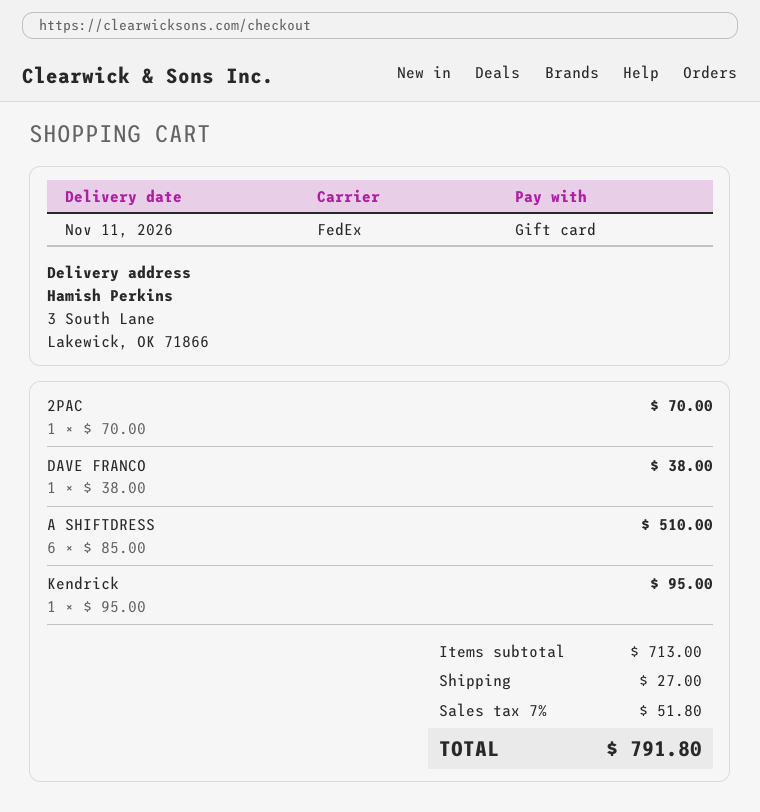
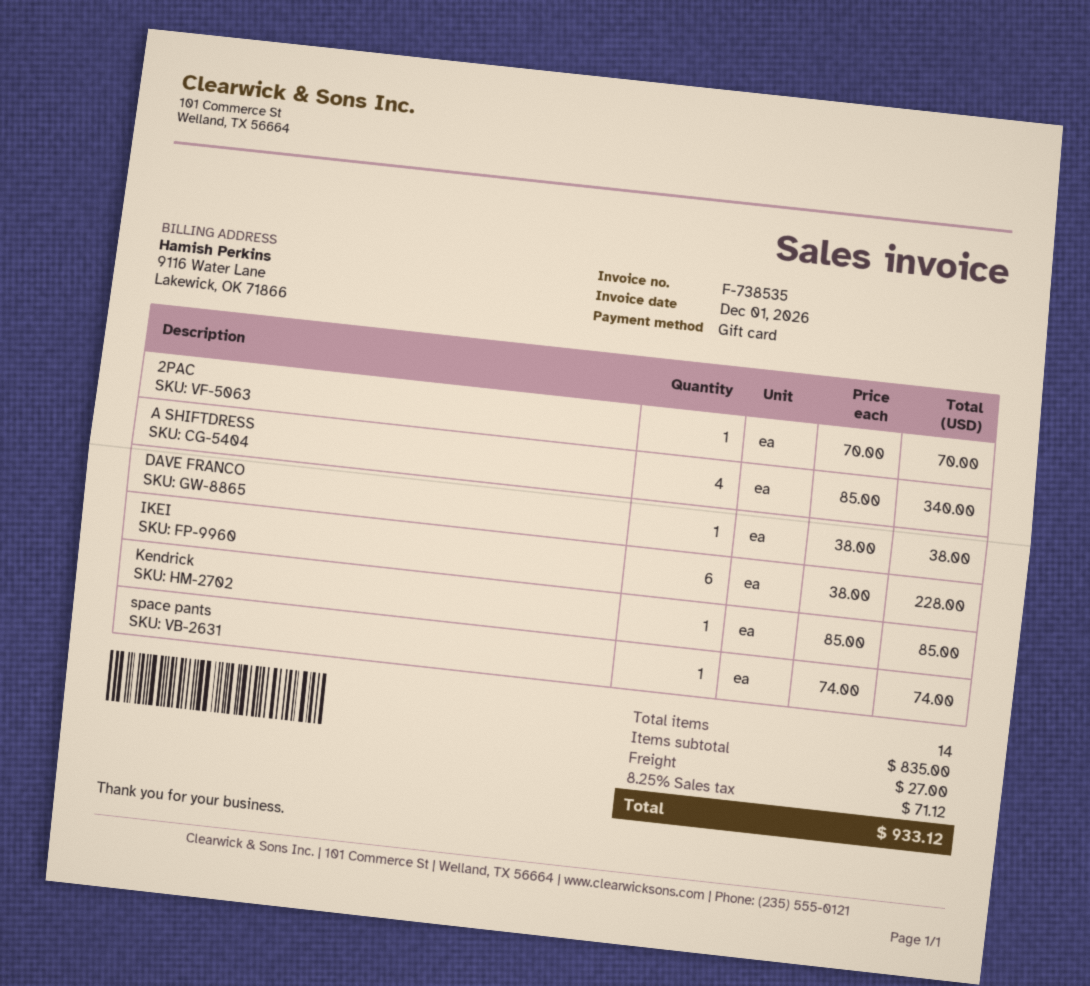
A SHIFTDRESS: 6 x 85.00 = 510.00 -> 4 x 85.00 = 340.00
Kendrick: 1 x 95.00 = 95.00 -> 1 x 85.00 = 85.00
IKEI: none -> 6 x 38.00 = 228.00
space pants: none -> 1 x 74.00 = 74.00
subtotal: 713.00 -> 835.00
tax: 7% = 51.80 -> 8.25% = 71.12
total: 791.80 -> 933.12

